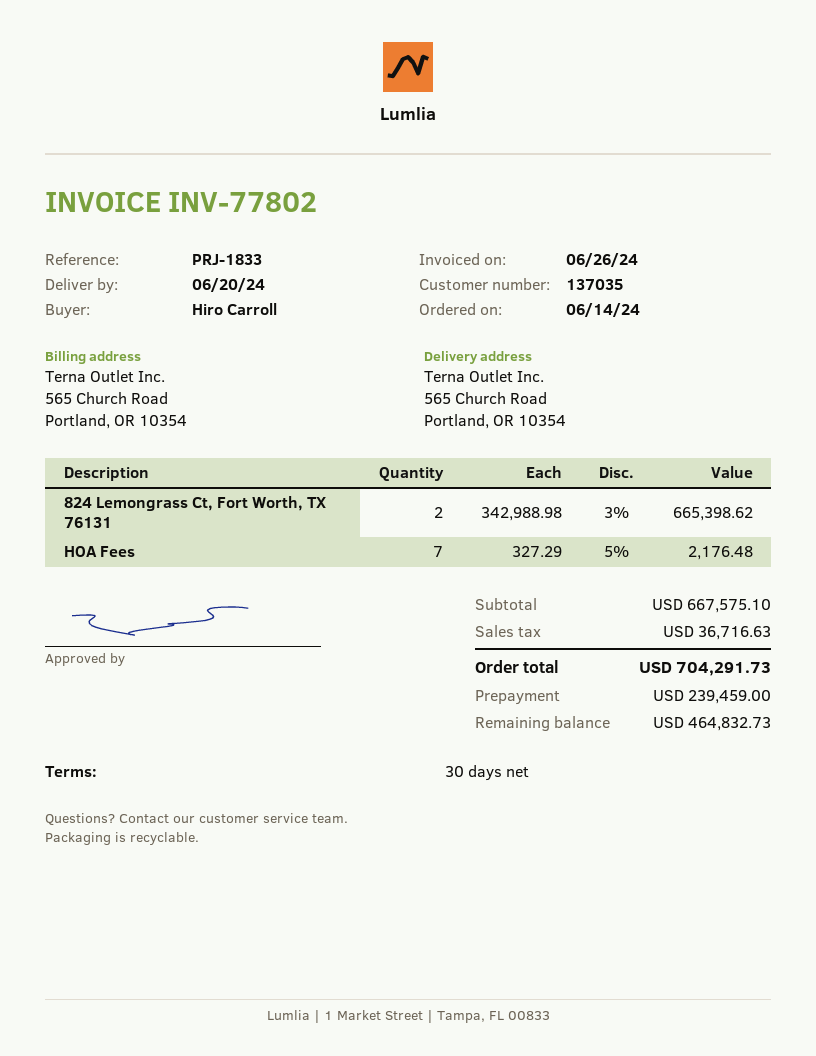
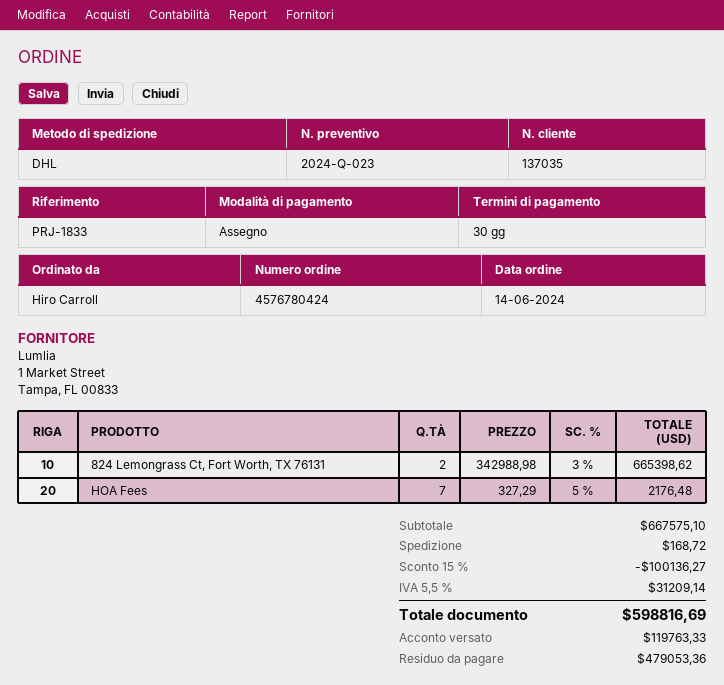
discount: none -> 15% = 100136.27
shipping: none -> 168.72
tax: 36716.63 -> 31209.14
total: 704291.73 -> 598816.69
deposit: 239459.00 -> 119763.33
balance: 464832.73 -> 479053.36

